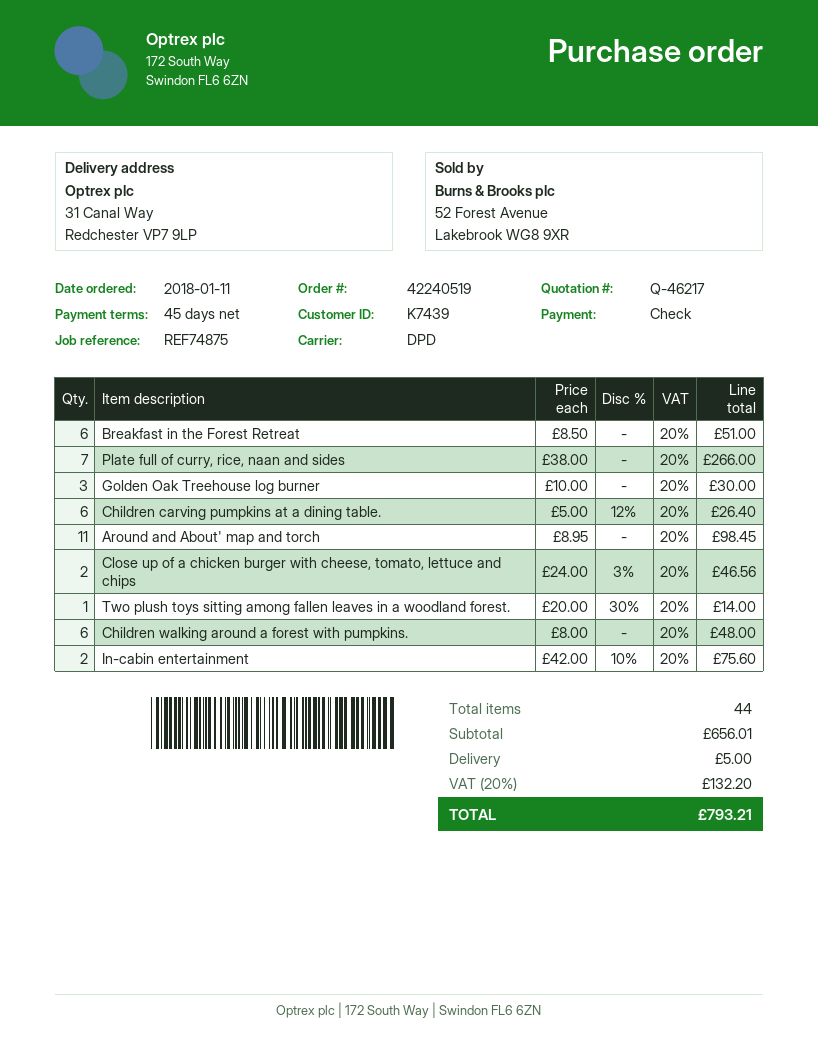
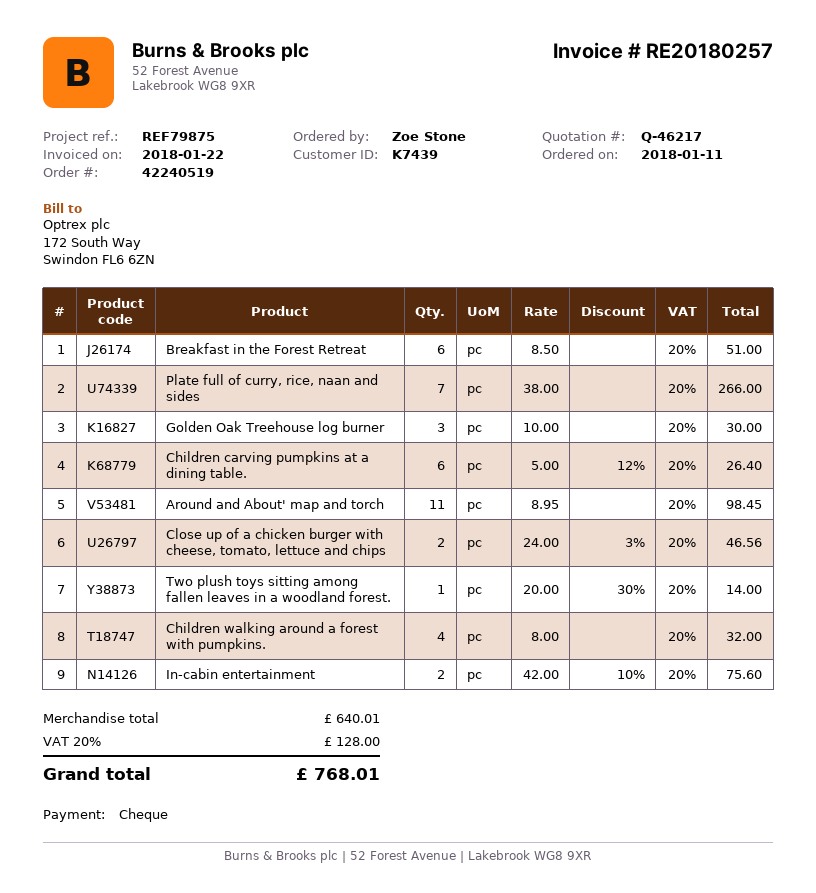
reference: REF74875 -> REF79875
Children walking around a forest with pumpkins.: 6 x 8.00 = 48.00 -> 4 x 8.00 = 32.00
subtotal: 656.01 -> 640.01
shipping: 5.00 -> none
tax: 20% = 132.20 -> 20% = 128.00
total: 793.21 -> 768.01

